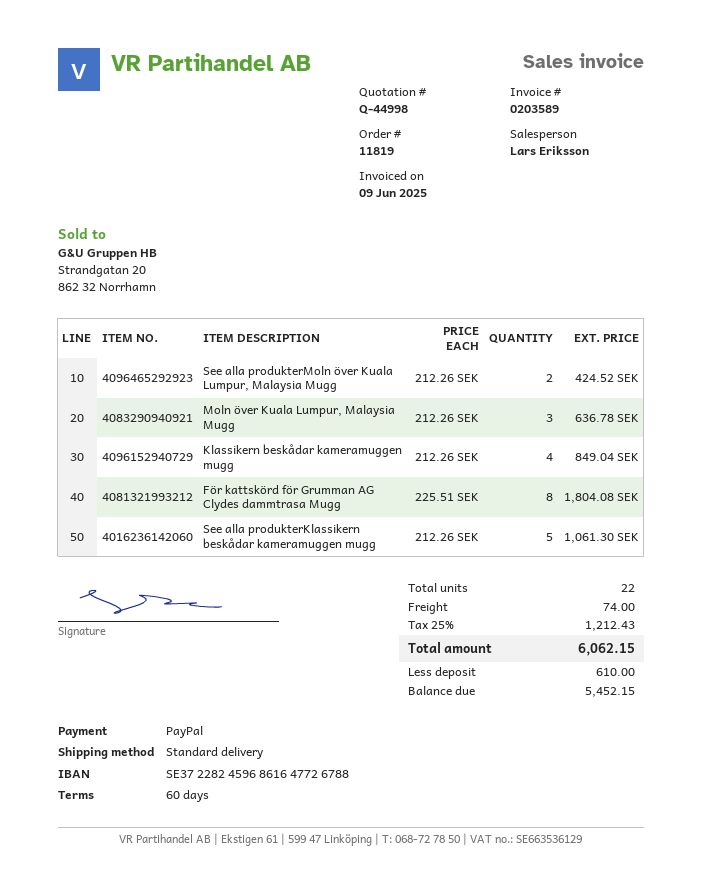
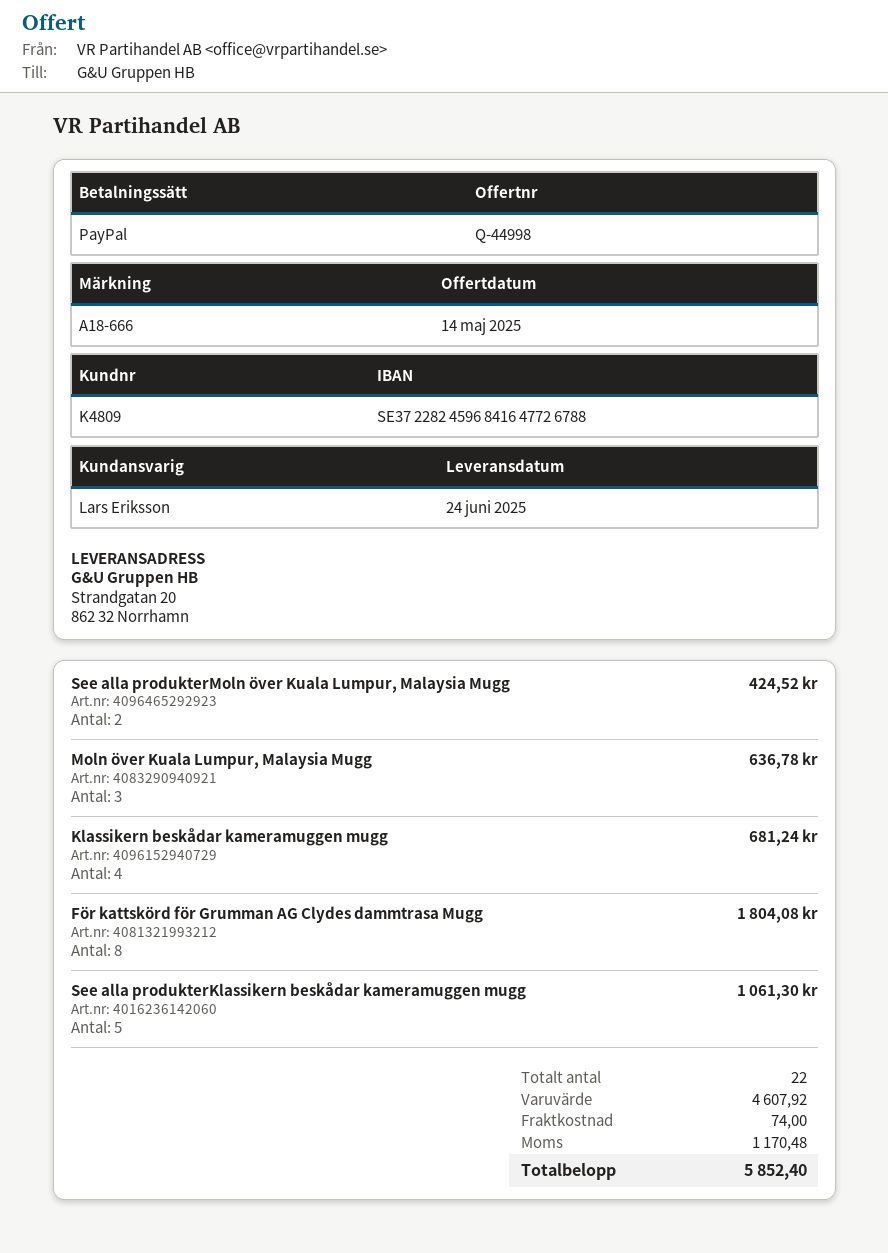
bank account: SE3722824596861647726788 -> SE3722824596841647726788
Klassikern beskådar kameramuggen mugg: 4 for 849.04 -> 4 for 681.24
tax: 1212.43 -> 1170.48
total: 6062.15 -> 5852.40

